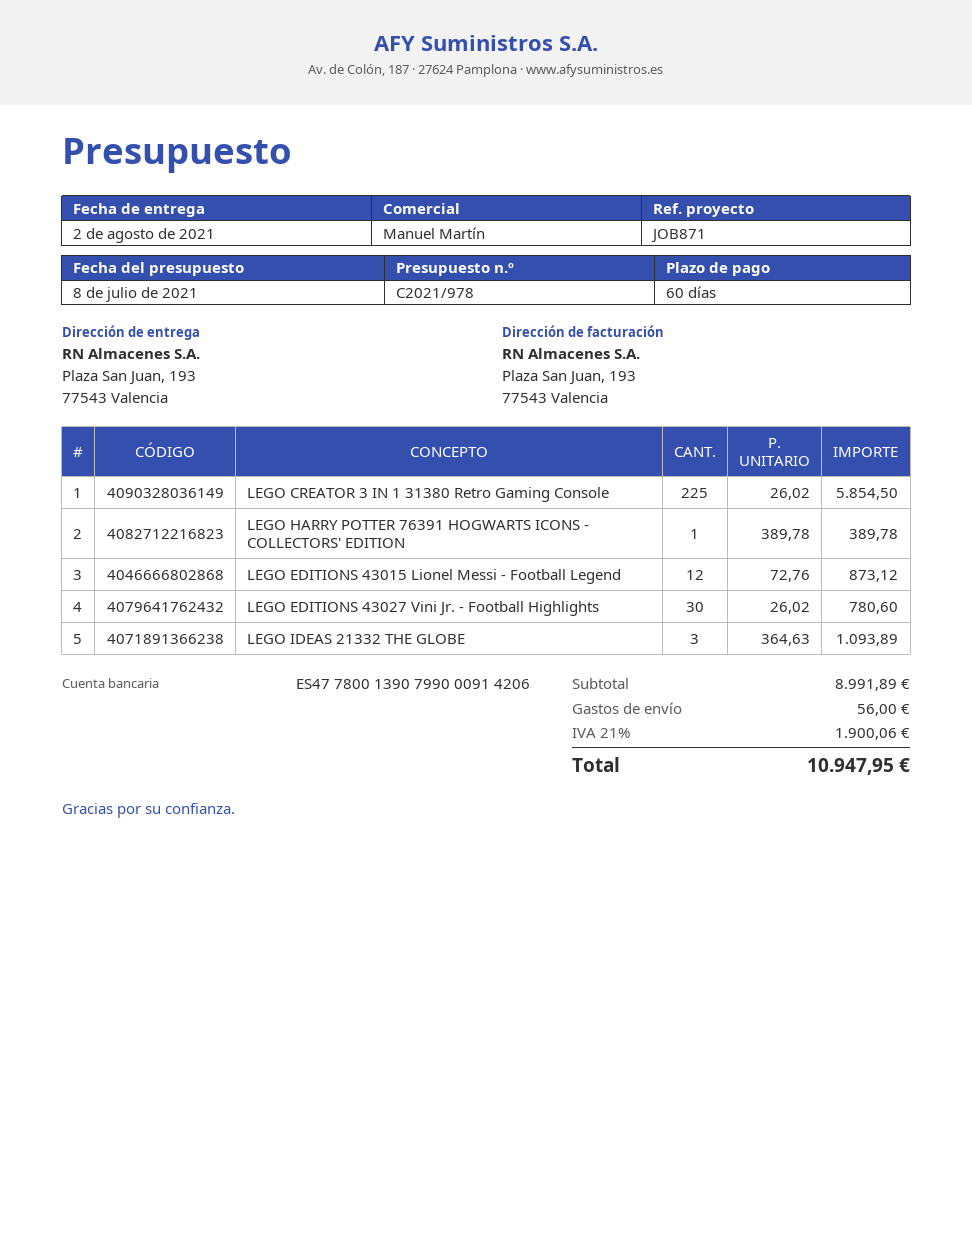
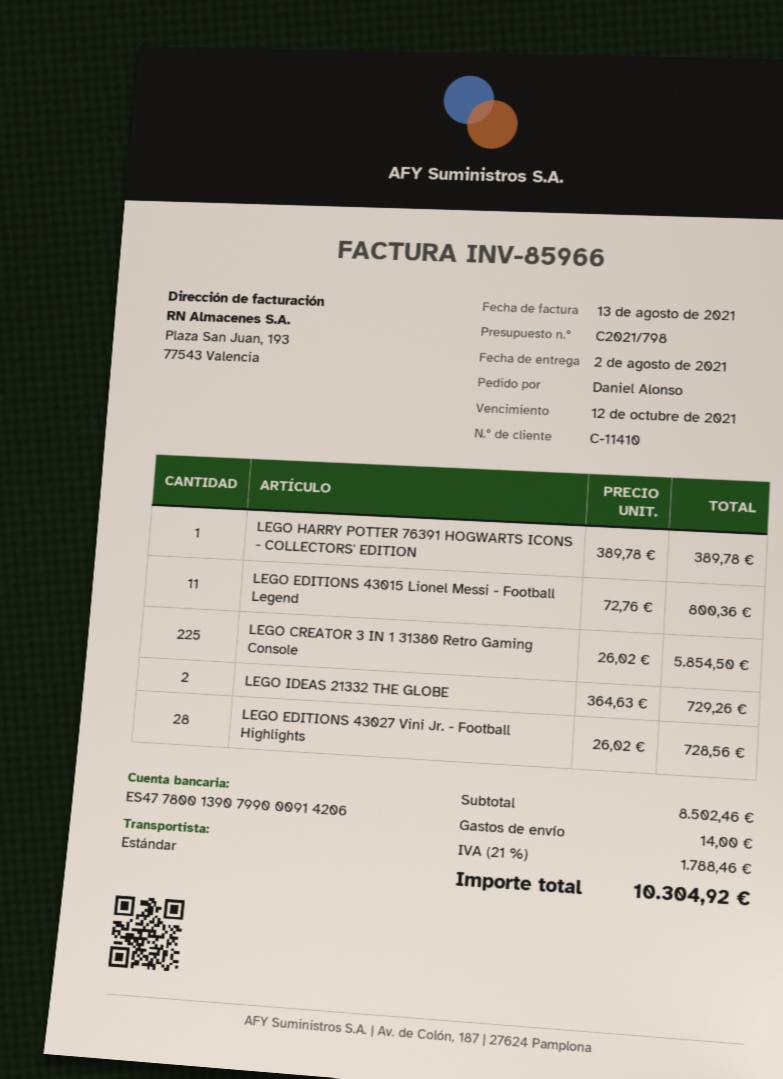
quote number: C2021/978 -> C2021/798
LEGO EDITIONS 43015 Lionel Messi - Football Legend: 12 x 72.76 = 873.12 -> 11 x 72.76 = 800.36
LEGO EDITIONS 43027 Vini Jr. - Football Highlights: 30 x 26.02 = 780.60 -> 28 x 26.02 = 728.56
LEGO IDEAS 21332 THE GLOBE: 3 x 364.63 = 1093.89 -> 2 x 364.63 = 729.26
subtotal: 8991.89 -> 8502.46
shipping: 56.00 -> 14.00
tax: 21% = 1900.06 -> 21% = 1788.46
total: 10947.95 -> 10304.92

